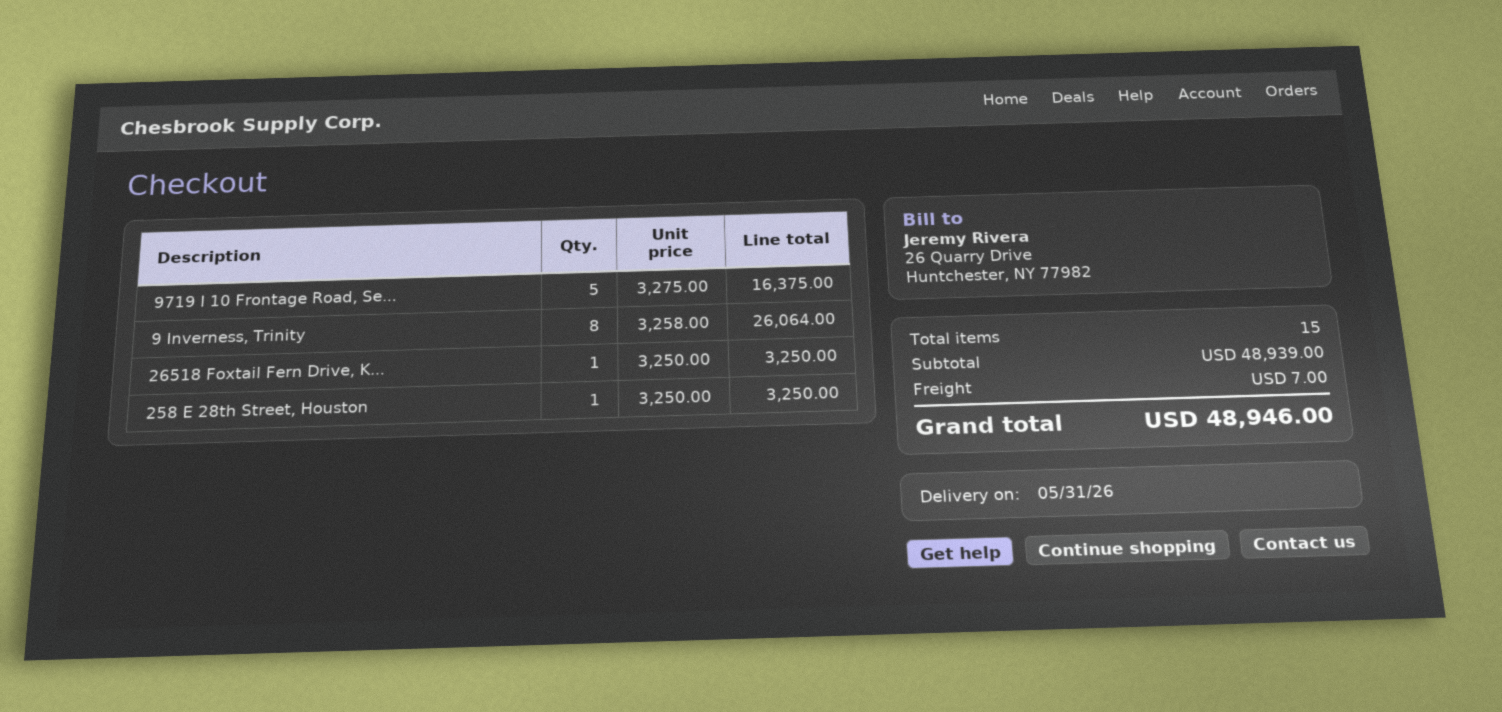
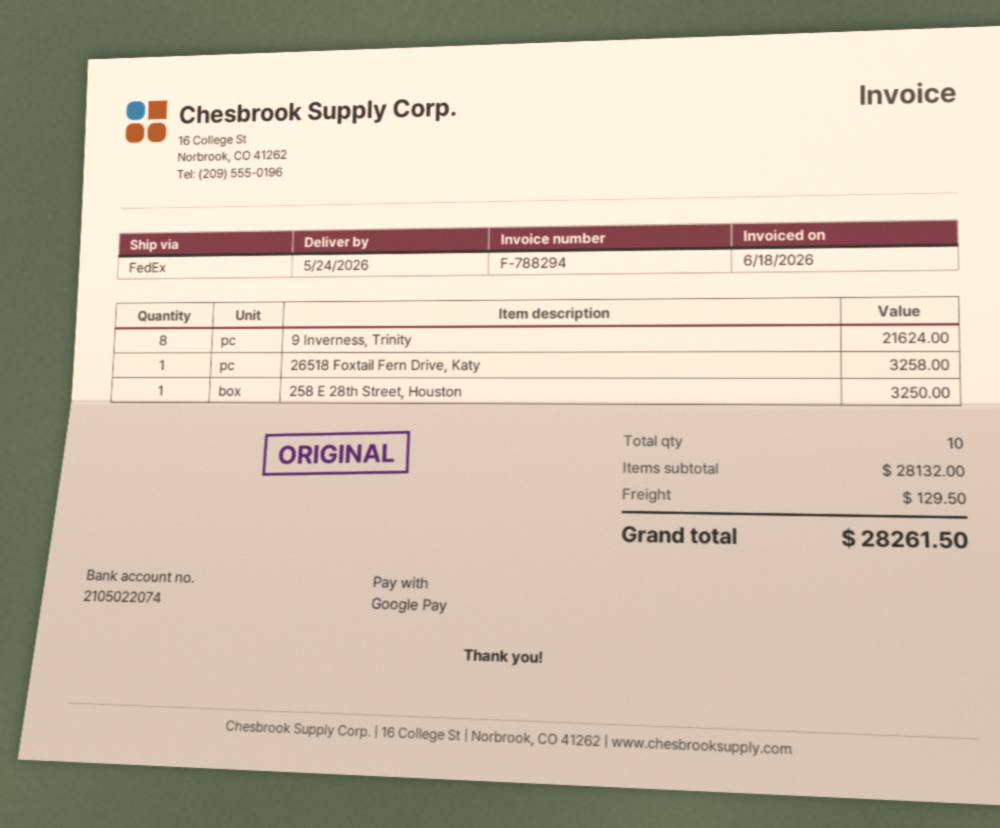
delivery date: 2026-05-31 -> 2026-05-24
9719 I 10 Frontage Road, Se...: 5 for 16375.00 -> none
9 Inverness, Trinity: 8 for 26064.00 -> 8 for 21624.00
26518 Foxtail Fern Drive, K...: 1 for 3250.00 -> 1 for 3258.00
total quantity: 15 -> 10
subtotal: 48939.00 -> 28132.00
shipping: 7.00 -> 129.50
total: 48946.00 -> 28261.50

